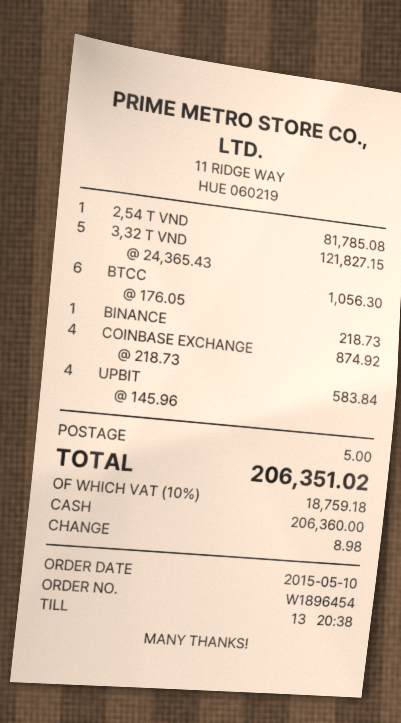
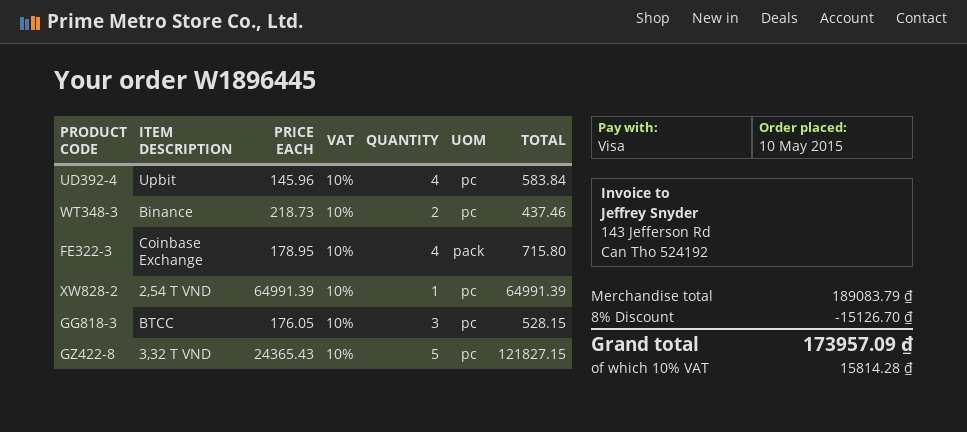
order number: W1896454 -> W1896445
payment method: cash -> Visa
2,54 T VND: 1 x 81785.08 = 81785.08 -> 1 x 64991.39 = 64991.39
BTCC: 6 x 176.05 = 1056.30 -> 3 x 176.05 = 528.15
BINANCE: 1 x 218.73 = 218.73 -> 2 x 218.73 = 437.46
COINBASE EXCHANGE: 4 x 218.73 = 874.92 -> 4 x 178.95 = 715.80
discount: none -> 8% = 15126.70
shipping: 5.00 -> none
tax: 10% = 18759.18 -> 10% = 15814.28
total: 206351.02 -> 173957.09

